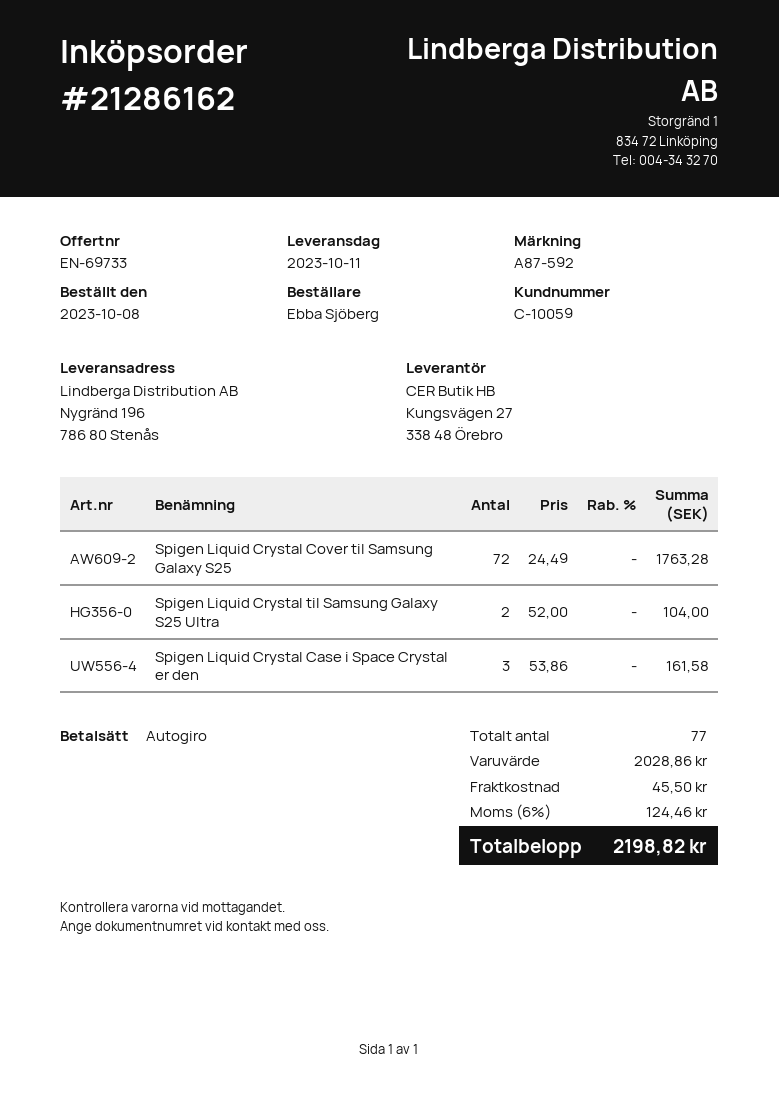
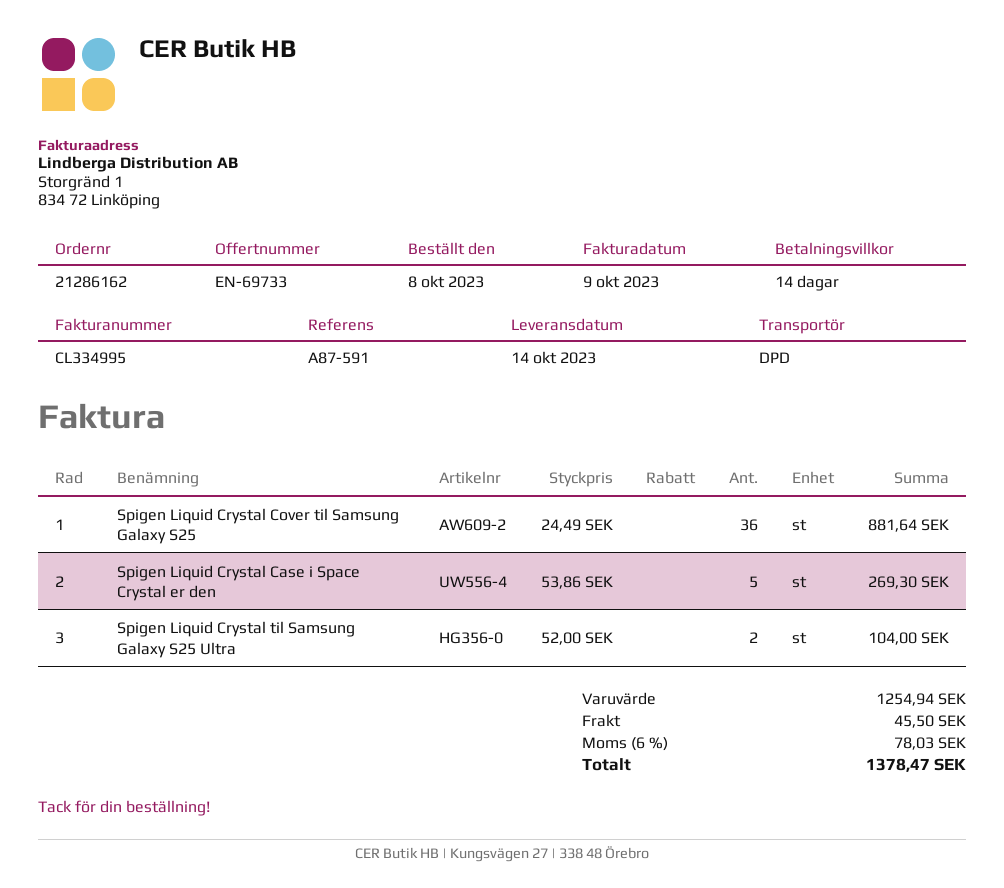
delivery date: 2023-10-11 -> 2023-10-14
reference: A87-592 -> A87-591
Spigen Liquid Crystal Cover til Samsung Galaxy S25: 72 x 24.49 = 1763.28 -> 36 x 24.49 = 881.64
Spigen Liquid Crystal Case i Space Crystal er den: 3 x 53.86 = 161.58 -> 5 x 53.86 = 269.30
subtotal: 2028.86 -> 1254.94
tax: 6% = 124.46 -> 6% = 78.03
total: 2198.82 -> 1378.47

